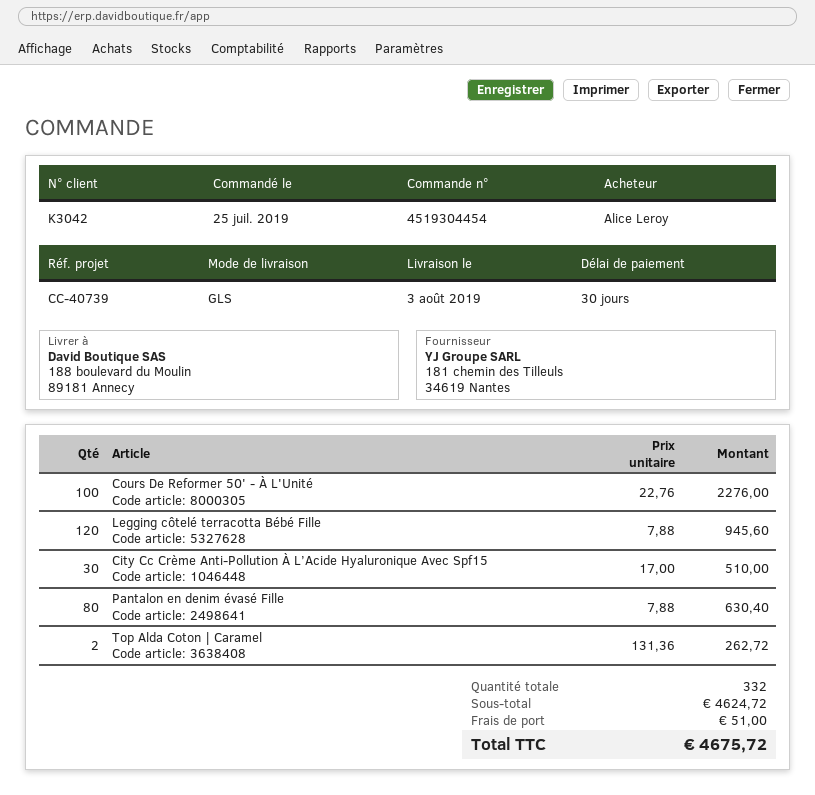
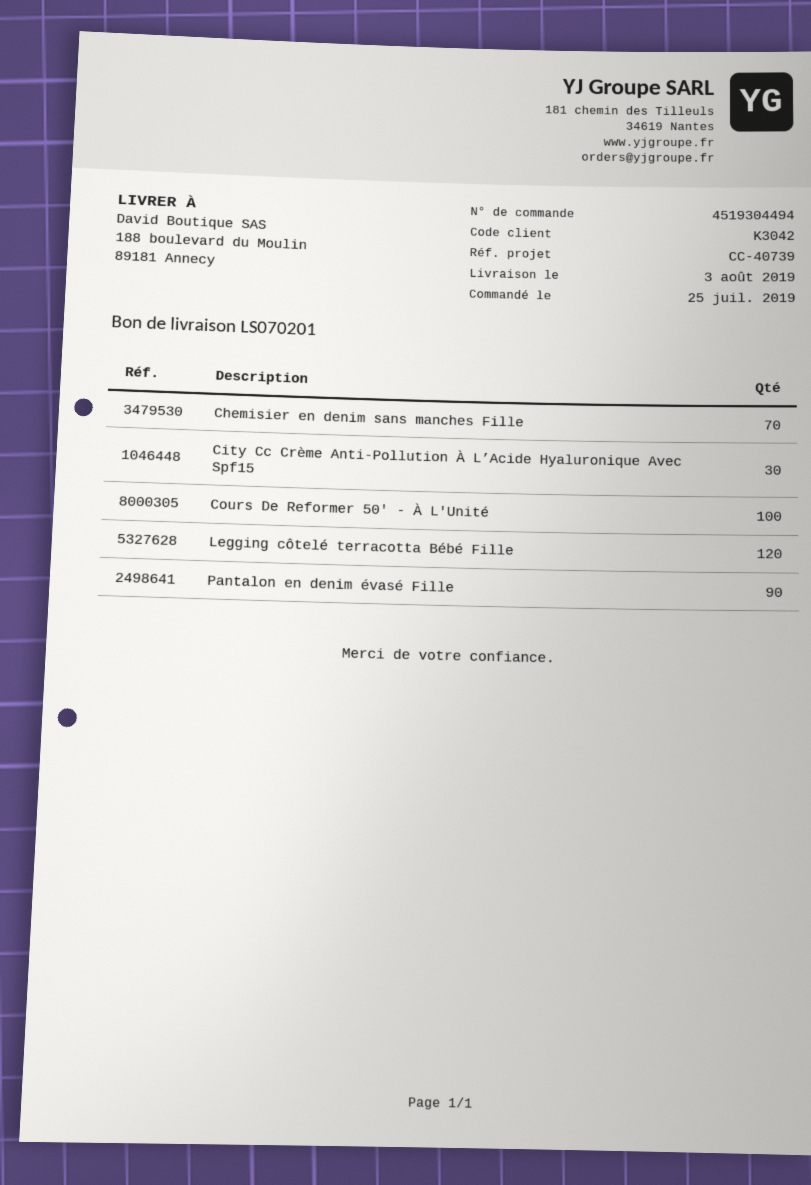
order number: 4519304454 -> 4519304494
Pantalon en denim évasé Fille: 80 -> 90
Top Alda Coton | Caramel: 2 -> none
Chemisier en denim sans manches Fille: none -> 70

